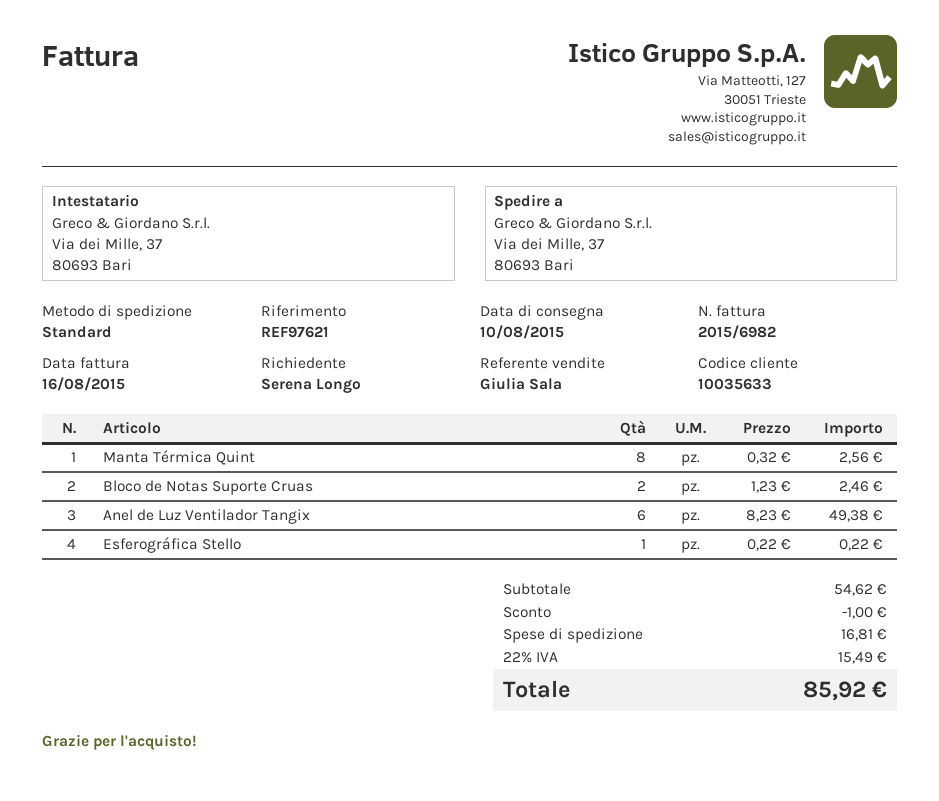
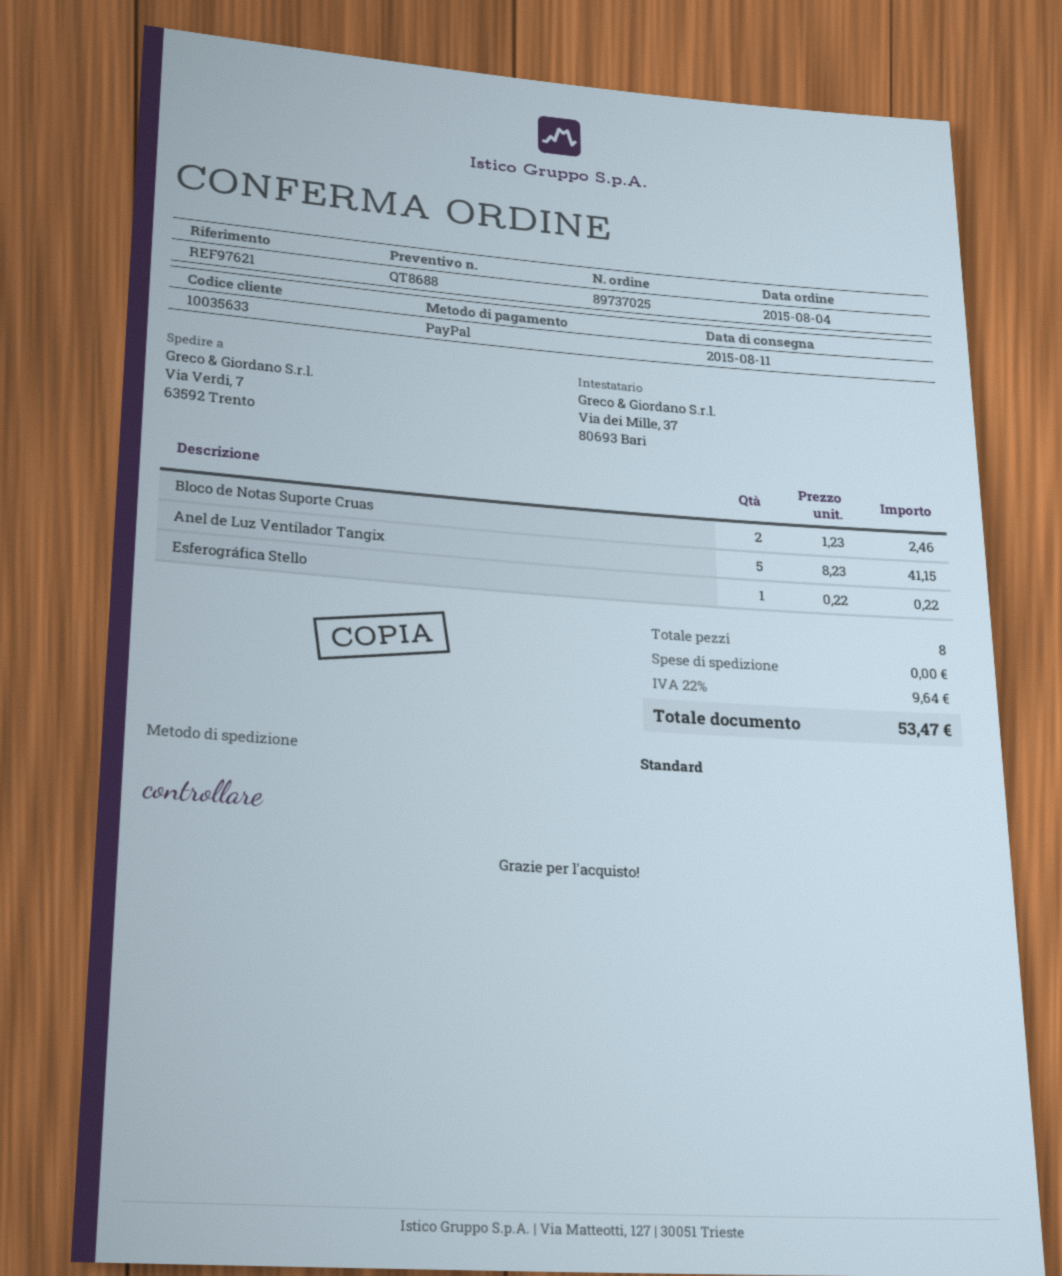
delivery date: 2015-08-10 -> 2015-08-11
ship to: Via dei Mille, 37, 80693 Bari -> Via Verdi, 7, 63592 Trento
Manta Térmica Quint: 8 x 0.32 = 2.56 -> none
Anel de Luz Ventilador Tangix: 6 x 8.23 = 49.38 -> 5 x 8.23 = 41.15
discount: 1.00 -> none
shipping: 16.81 -> 0.00
tax: 22% = 15.49 -> 22% = 9.64
total: 85.92 -> 53.47

